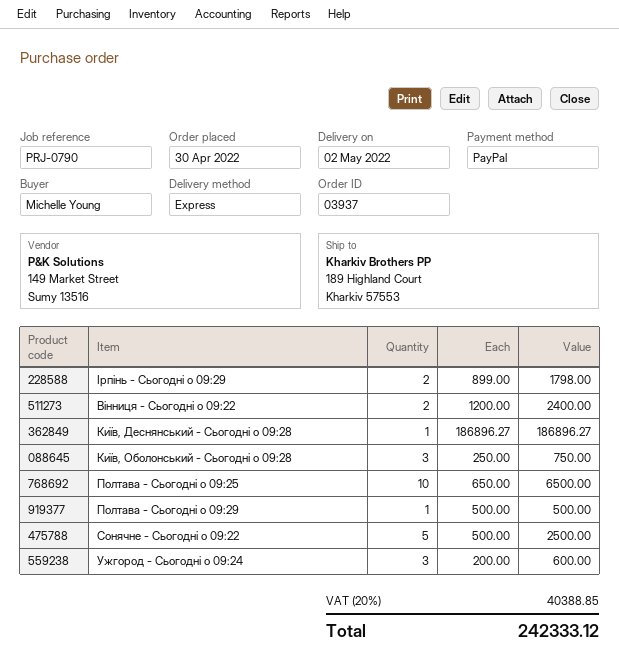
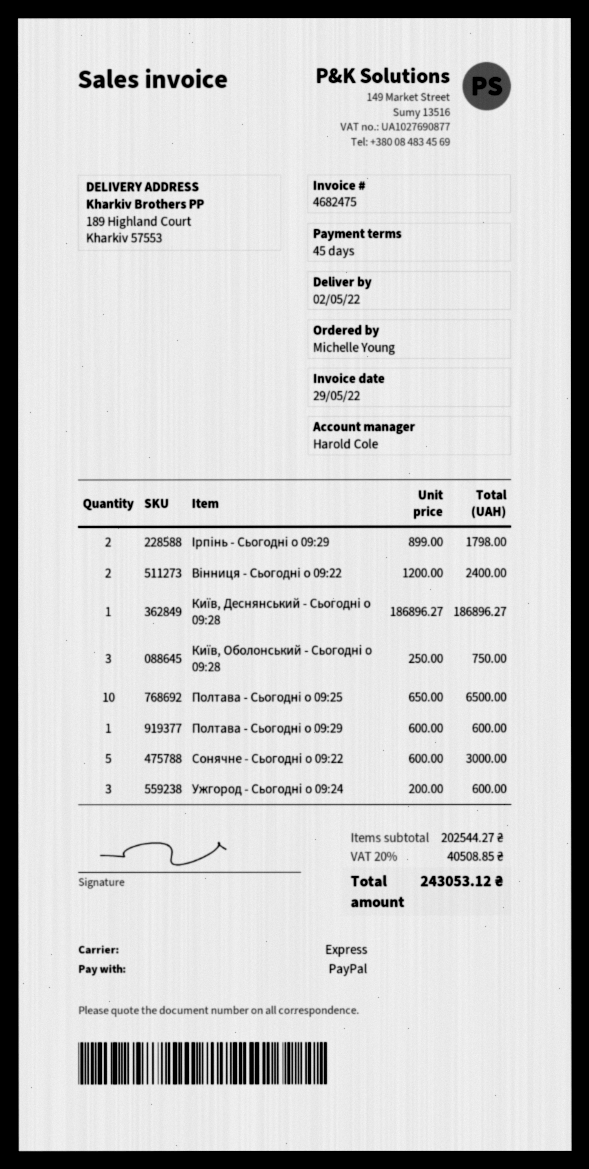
Полтава - Сьогодні о 09:29: 1 x 500.00 = 500.00 -> 1 x 600.00 = 600.00
Сонячне - Сьогодні о 09:22: 5 x 500.00 = 2500.00 -> 5 x 600.00 = 3000.00
tax: 20% = 40388.85 -> 20% = 40508.85
total: 242333.12 -> 243053.12

